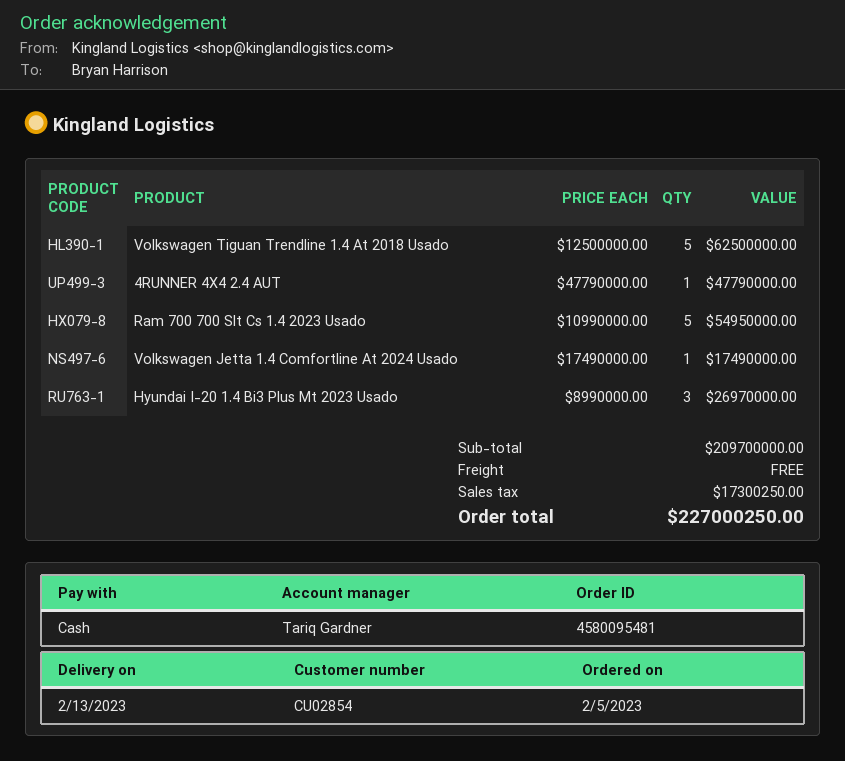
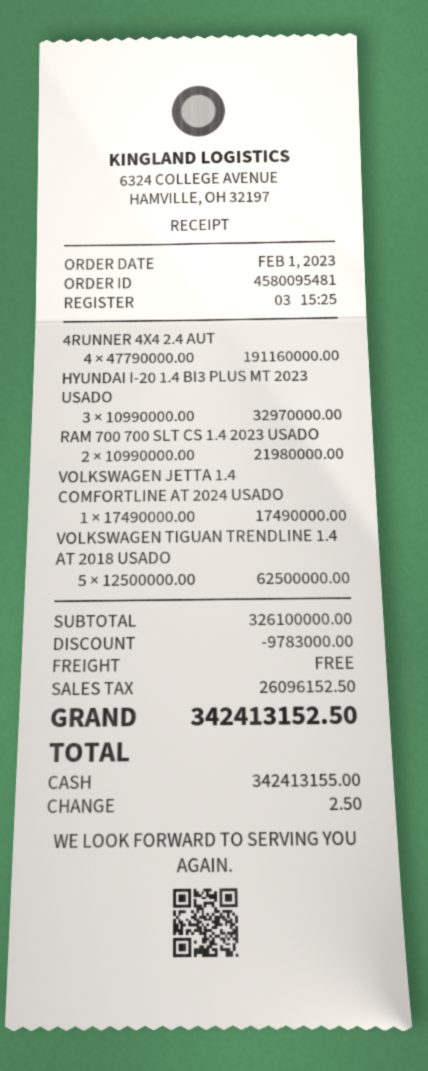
order date: 2023-02-05 -> 2023-02-01
4RUNNER 4X4 2.4 AUT: 1 x 47790000.00 = 47790000.00 -> 4 x 47790000.00 = 191160000.00
Ram 700 700 Slt Cs 1.4 2023 Usado: 5 x 10990000.00 = 54950000.00 -> 2 x 10990000.00 = 21980000.00
Hyundai I-20 1.4 Bi3 Plus Mt 2023 Usado: 3 x 8990000.00 = 26970000.00 -> 3 x 10990000.00 = 32970000.00
subtotal: 209700000.00 -> 326100000.00
discount: none -> 9783000.00
tax: 17300250.00 -> 26096152.50
total: 227000250.00 -> 342413152.50

